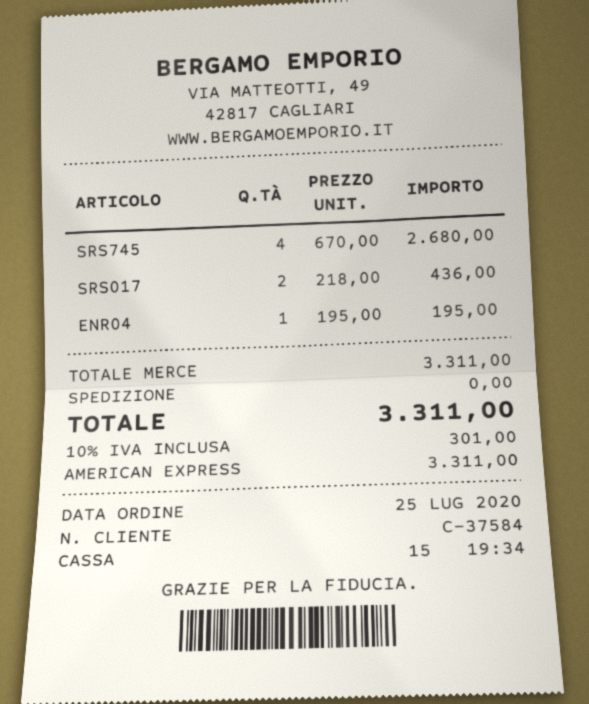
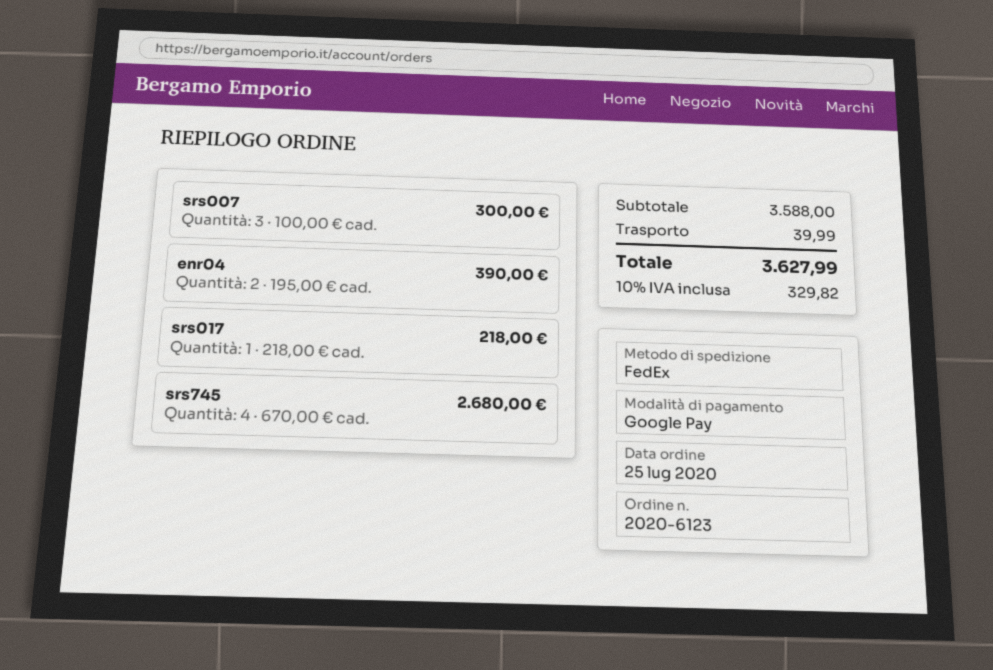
payment method: American Express -> Google Pay
SRS017: 2 x 218.00 = 436.00 -> 1 x 218.00 = 218.00
ENR04: 1 x 195.00 = 195.00 -> 2 x 195.00 = 390.00
srs007: none -> 3 x 100.00 = 300.00
subtotal: 3311.00 -> 3588.00
shipping: 0.00 -> 39.99
tax: 10% = 301.00 -> 10% = 329.82
total: 3311.00 -> 3627.99

